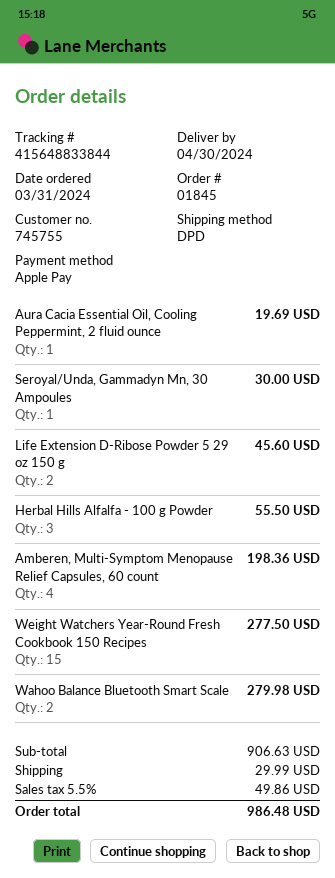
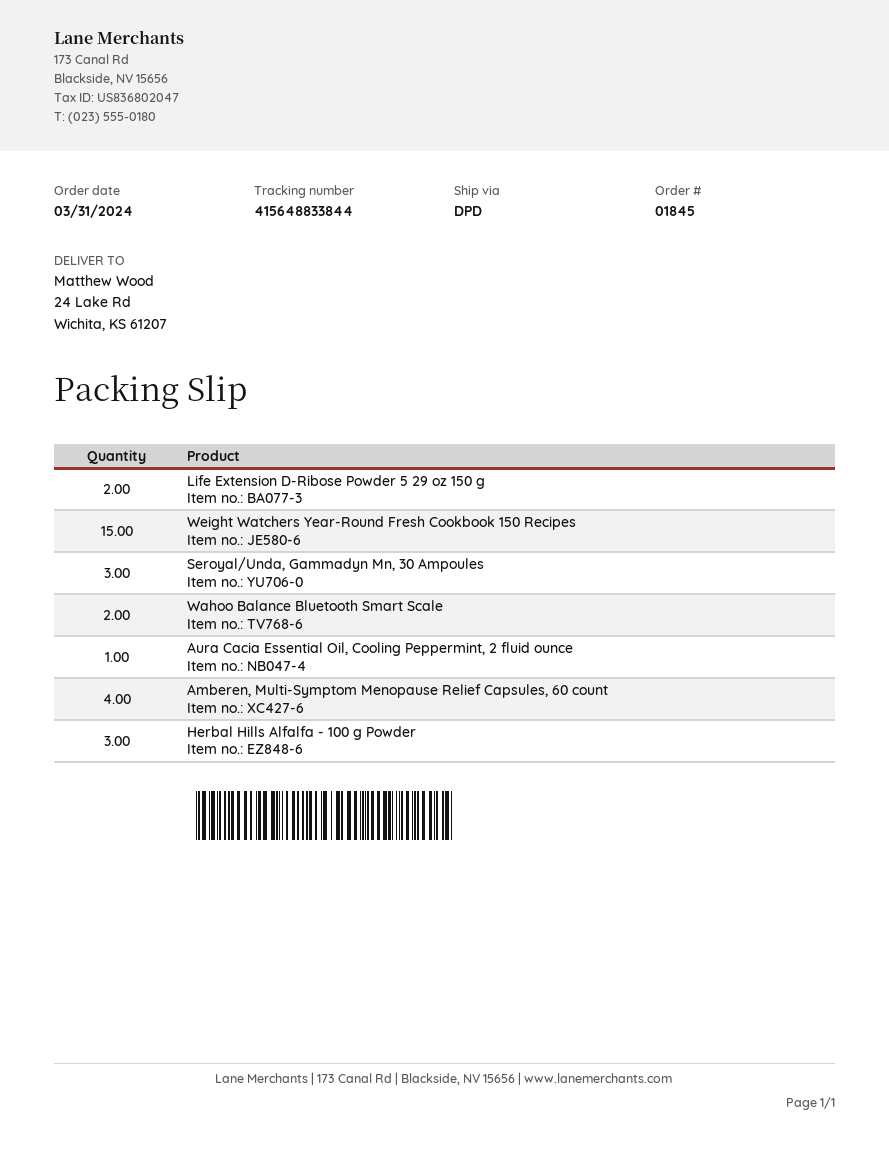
Seroyal/Unda, Gammadyn Mn, 30 Ampoules: 1 -> 3

